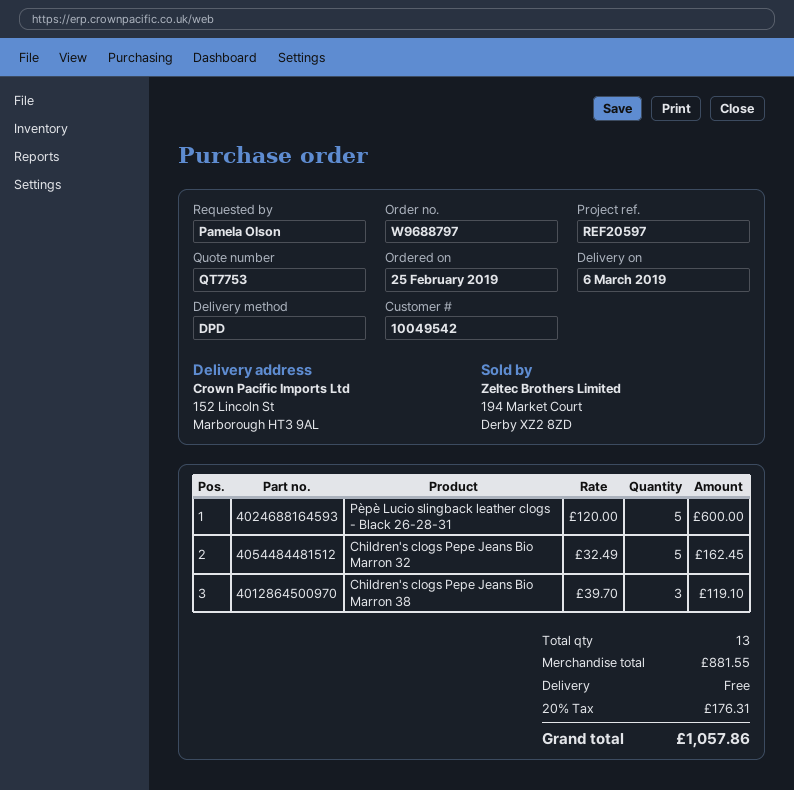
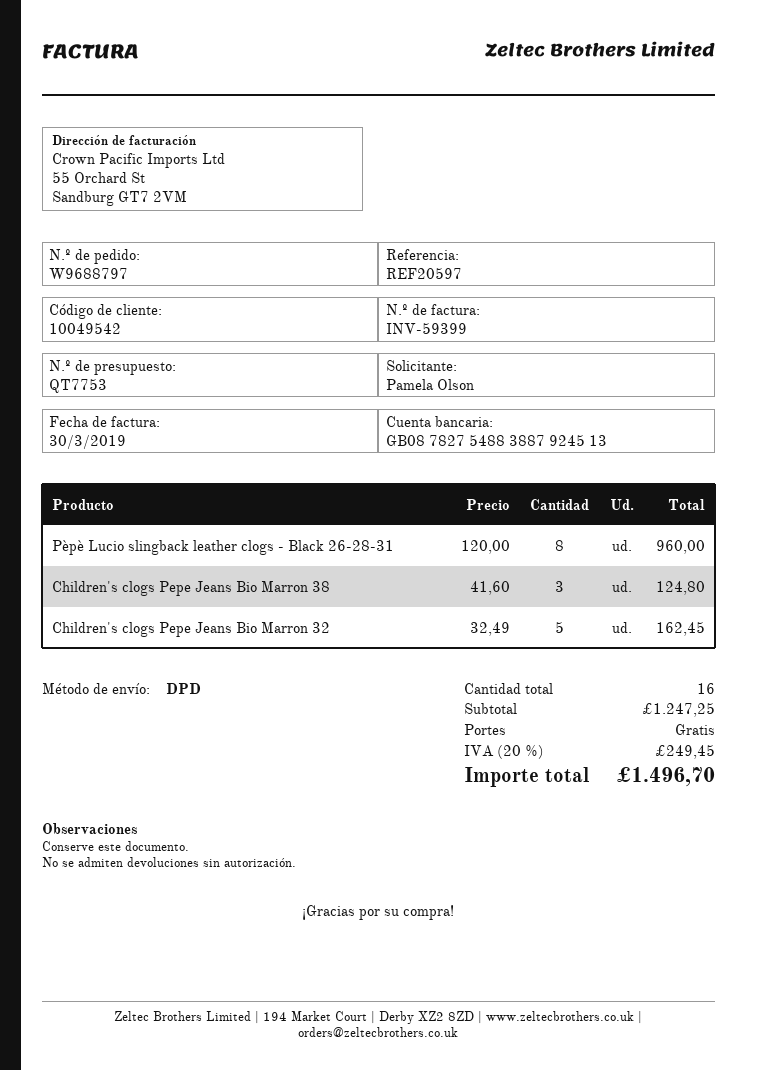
Pèpè Lucio slingback leather clogs - Black 26-28-31: 5 x 120.00 = 600.00 -> 8 x 120.00 = 960.00
Children's clogs Pepe Jeans Bio Marron 38: 3 x 39.70 = 119.10 -> 3 x 41.60 = 124.80
total quantity: 13 -> 16
subtotal: 881.55 -> 1247.25
tax: 20% = 176.31 -> 20% = 249.45
total: 1057.86 -> 1496.70

